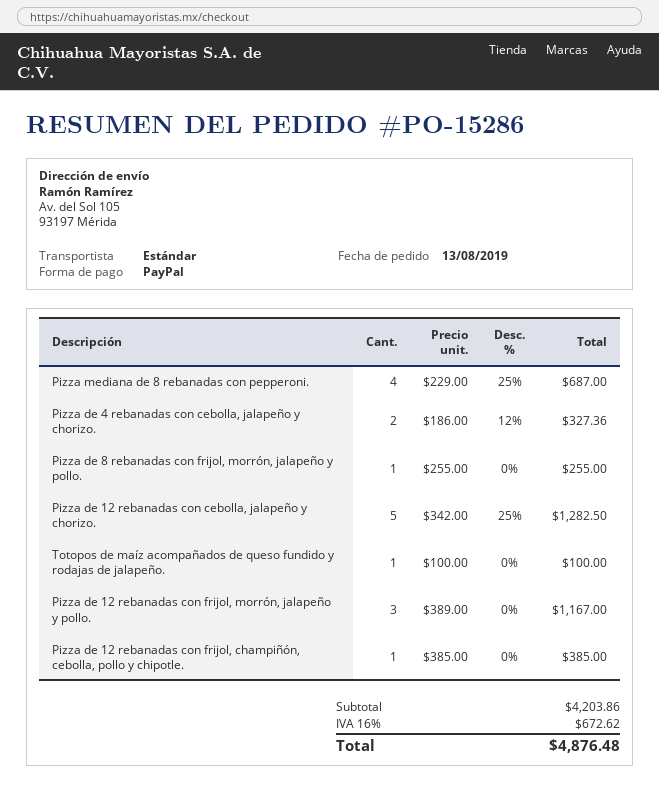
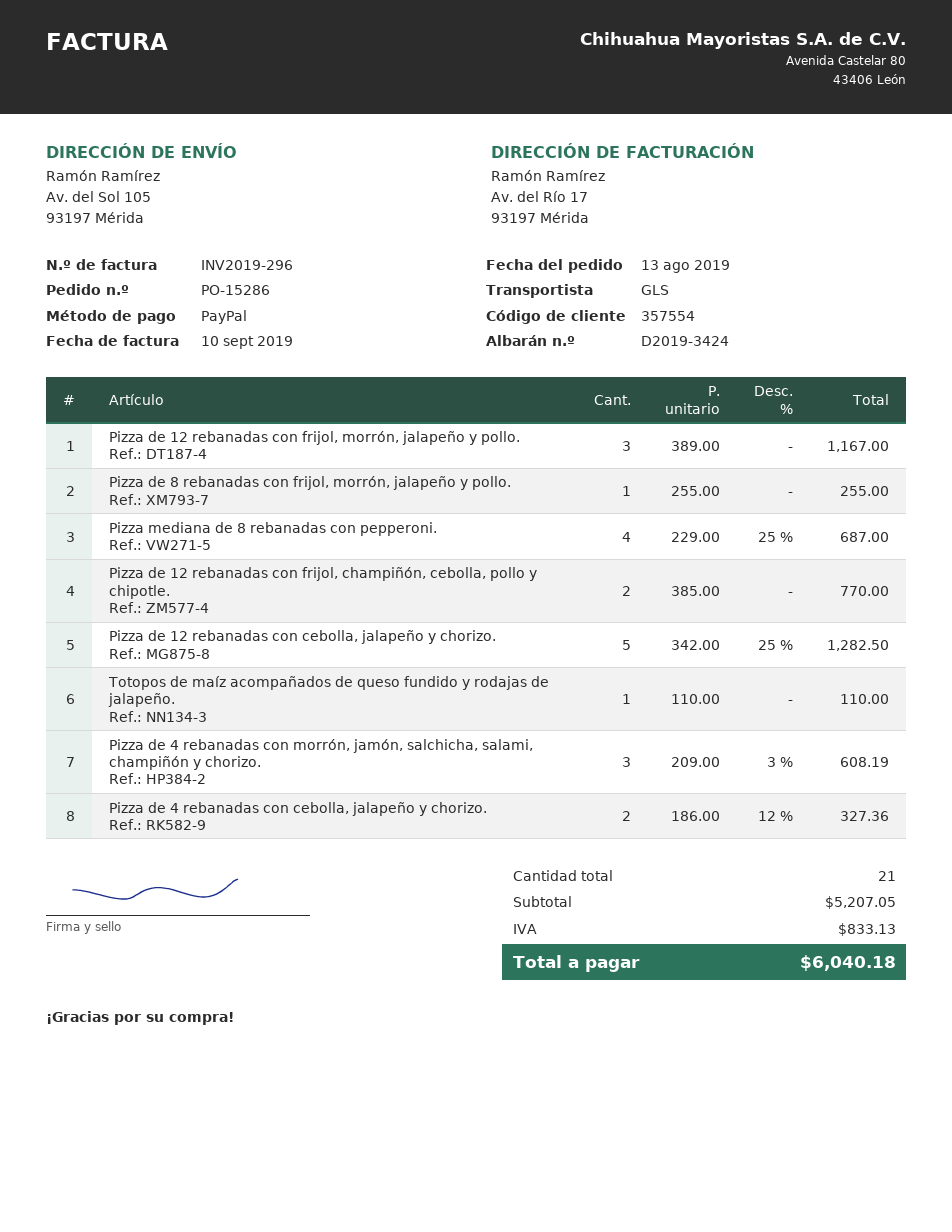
shipping method: standard -> GLS
Totopos de maíz acompañados de queso fundido y rodajas de jalapeño.: 1 x 100.00 = 100.00 -> 1 x 110.00 = 110.00
Pizza de 12 rebanadas con frijol, champiñón, cebolla, pollo y chipotle.: 1 x 385.00 = 385.00 -> 2 x 385.00 = 770.00
Pizza de 4 rebanadas con morrón, jamón, salchicha, salami, champiñón y chorizo.: none -> 3 x 209.00 - 3% = 608.19
subtotal: 4203.86 -> 5207.05
tax: 672.62 -> 833.13
total: 4876.48 -> 6040.18

